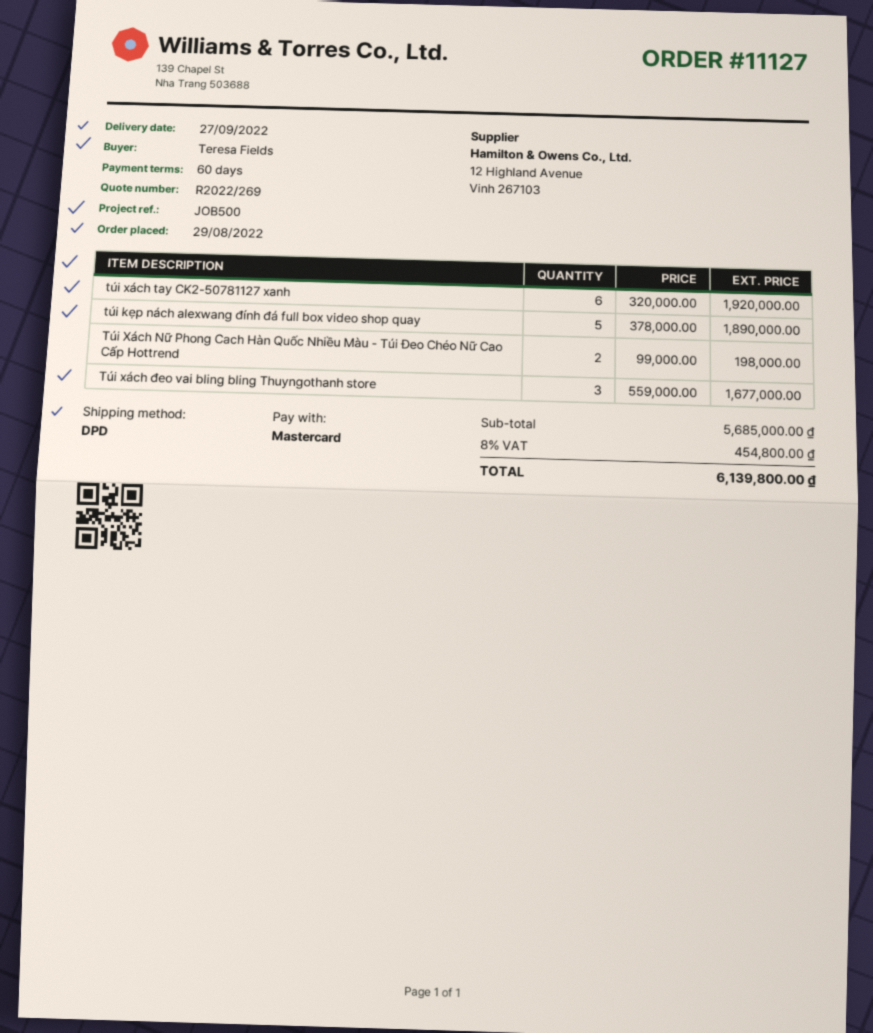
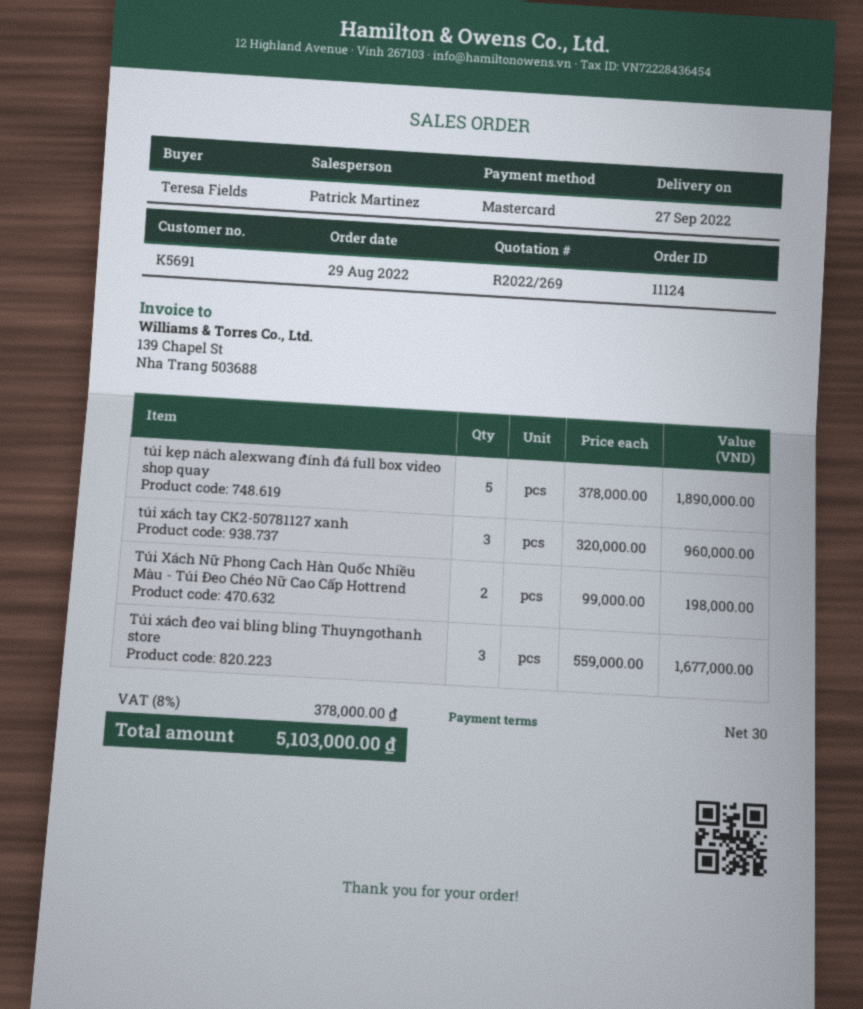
order number: 11127 -> 11124
payment terms: 60 days -> 30 days
túi xách tay CK2-50781127 xanh: 6 x 320000.00 = 1920000.00 -> 3 x 320000.00 = 960000.00
tax: 8% = 454800.00 -> 8% = 378000.00
total: 6139800.00 -> 5103000.00

